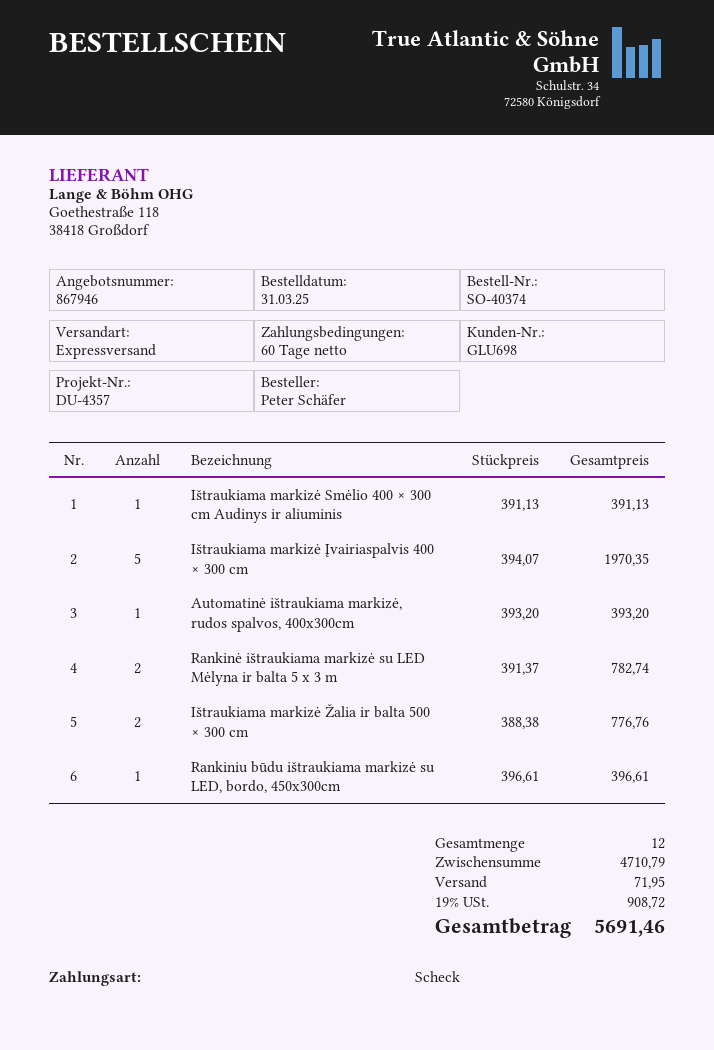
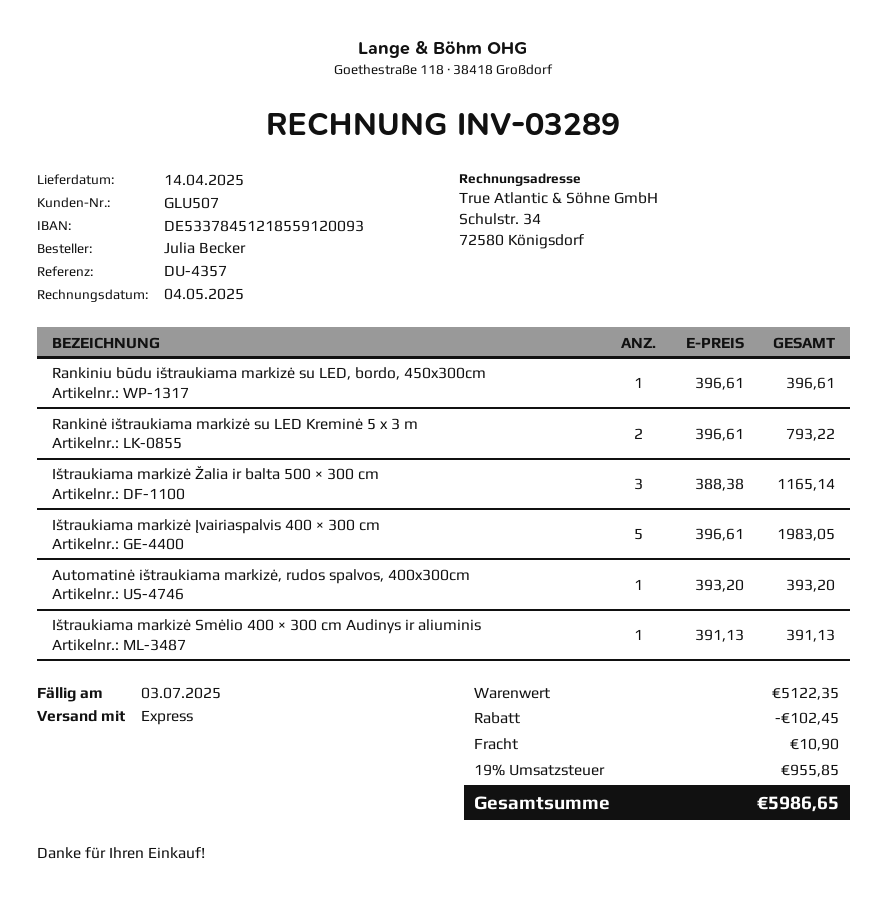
customer number: GLU698 -> GLU507
ordered by: Peter Schäfer -> Julia Becker
Ištraukiama markizė Įvairiaspalvis 400 × 300 cm: 5 x 394.07 = 1970.35 -> 5 x 396.61 = 1983.05
Rankinė ištraukiama markizė su LED Mėlyna ir balta 5 x 3 m: 2 x 391.37 = 782.74 -> none
Ištraukiama markizė Žalia ir balta 500 × 300 cm: 2 x 388.38 = 776.76 -> 3 x 388.38 = 1165.14
Rankinė ištraukiama markizė su LED Kreminė 5 x 3 m: none -> 2 x 396.61 = 793.22
subtotal: 4710.79 -> 5122.35
discount: none -> 102.45
shipping: 71.95 -> 10.90
tax: 19% = 908.72 -> 19% = 955.85
total: 5691.46 -> 5986.65

